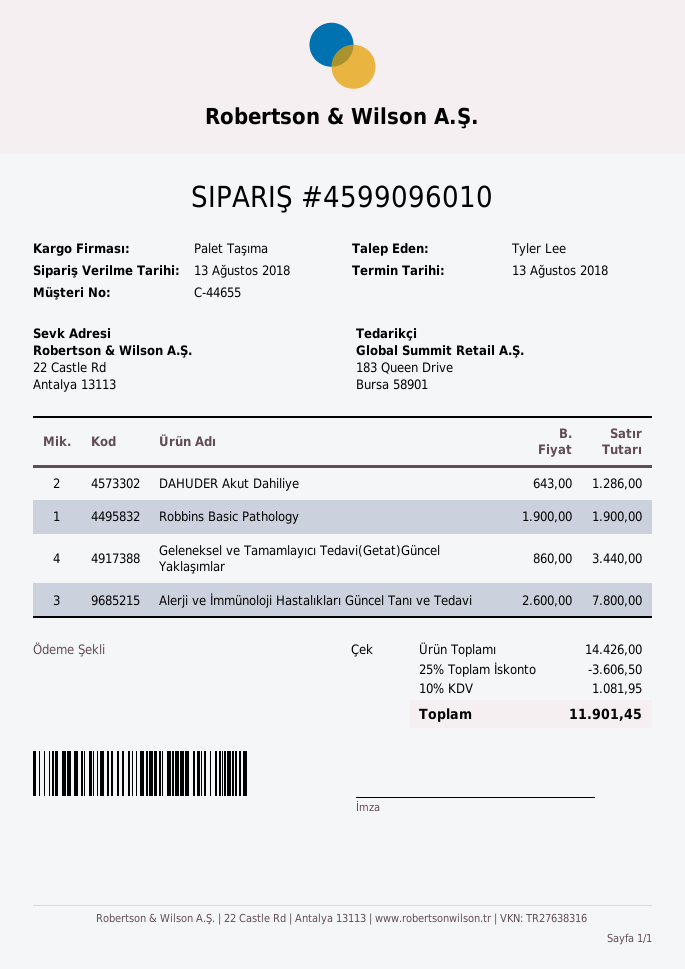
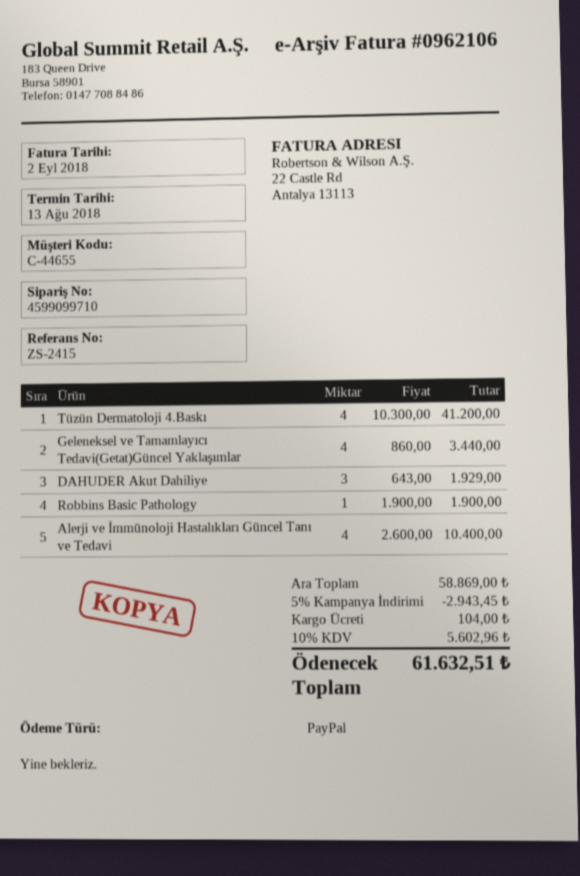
order number: 4599096010 -> 4599099710
payment method: cheque -> PayPal
DAHUDER Akut Dahiliye: 2 x 643.00 = 1286.00 -> 3 x 643.00 = 1929.00
Alerji ve İmmünoloji Hastalıkları Güncel Tanı ve Tedavi: 3 x 2600.00 = 7800.00 -> 4 x 2600.00 = 10400.00
Tüzün Dermatoloji 4.Baskı: none -> 4 x 10300.00 = 41200.00
subtotal: 14426.00 -> 58869.00
discount: 25% = 3606.50 -> 5% = 2943.45
shipping: none -> 104.00
tax: 10% = 1081.95 -> 10% = 5602.96
total: 11901.45 -> 61632.51

